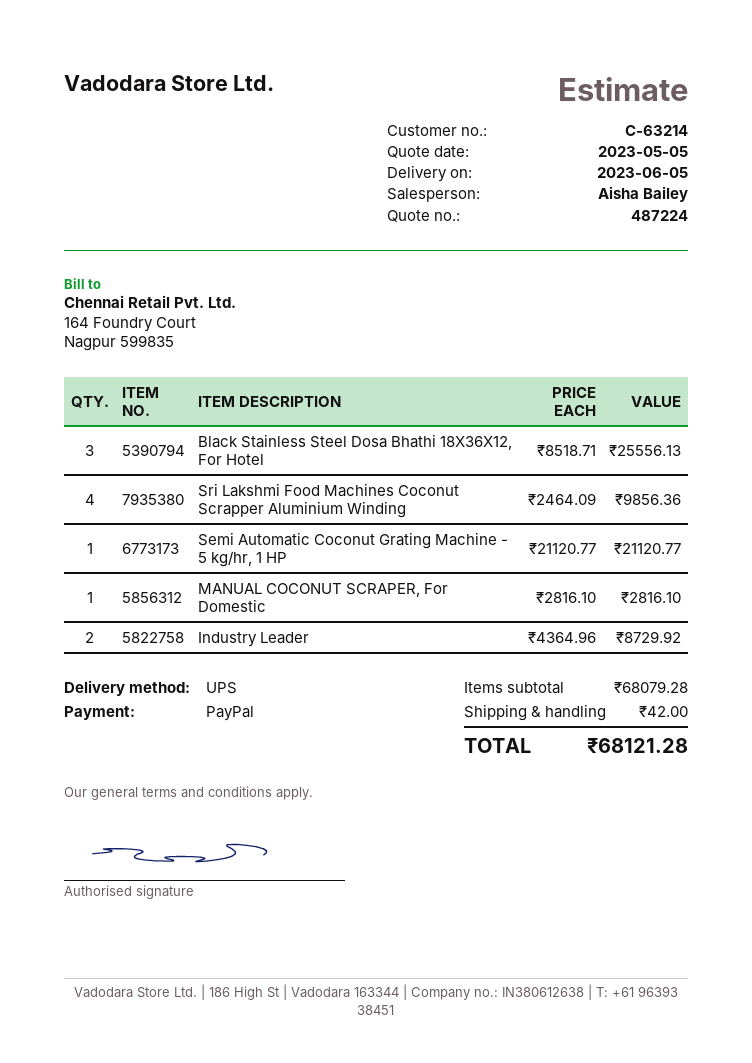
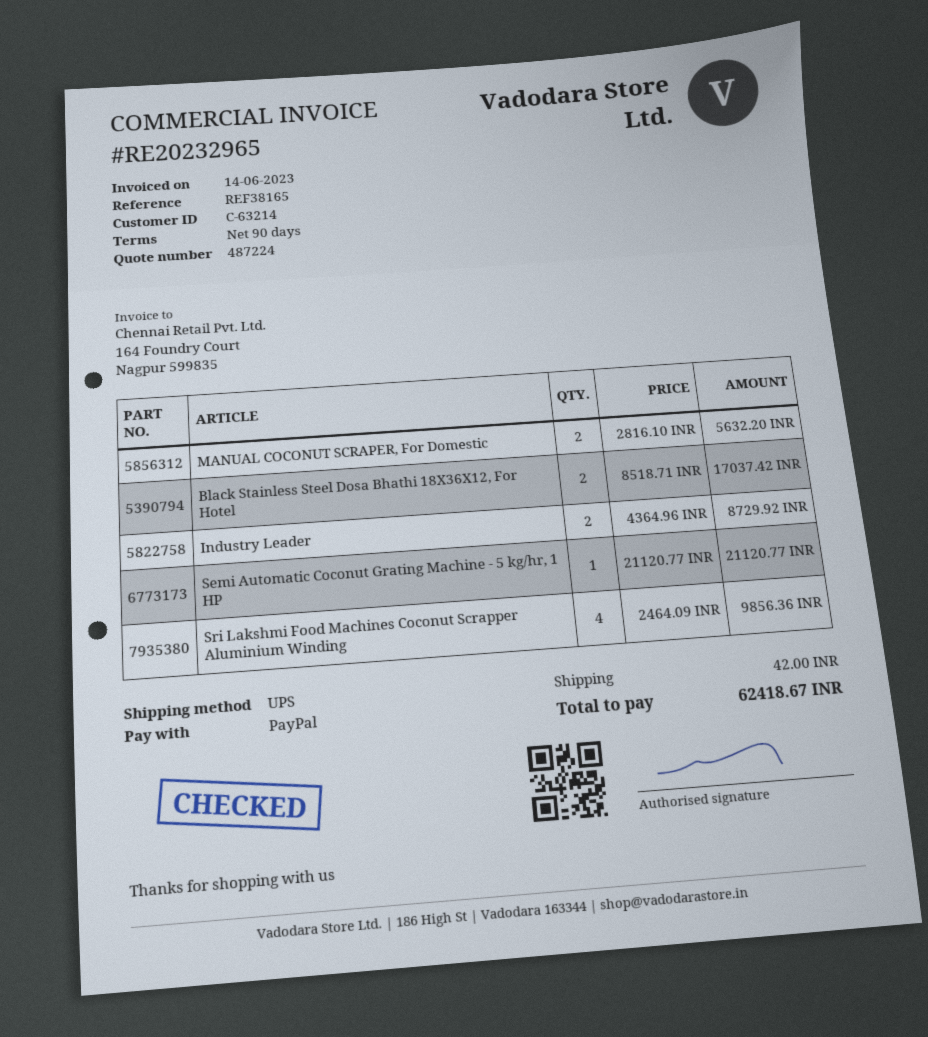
Black Stainless Steel Dosa Bhathi 18X36X12, For Hotel: 3 x 8518.71 = 25556.13 -> 2 x 8518.71 = 17037.42
MANUAL COCONUT SCRAPER, For Domestic: 1 x 2816.10 = 2816.10 -> 2 x 2816.10 = 5632.20
total: 68121.28 -> 62418.67

